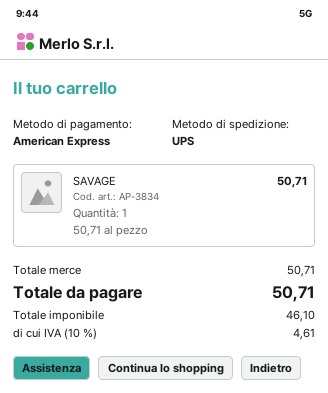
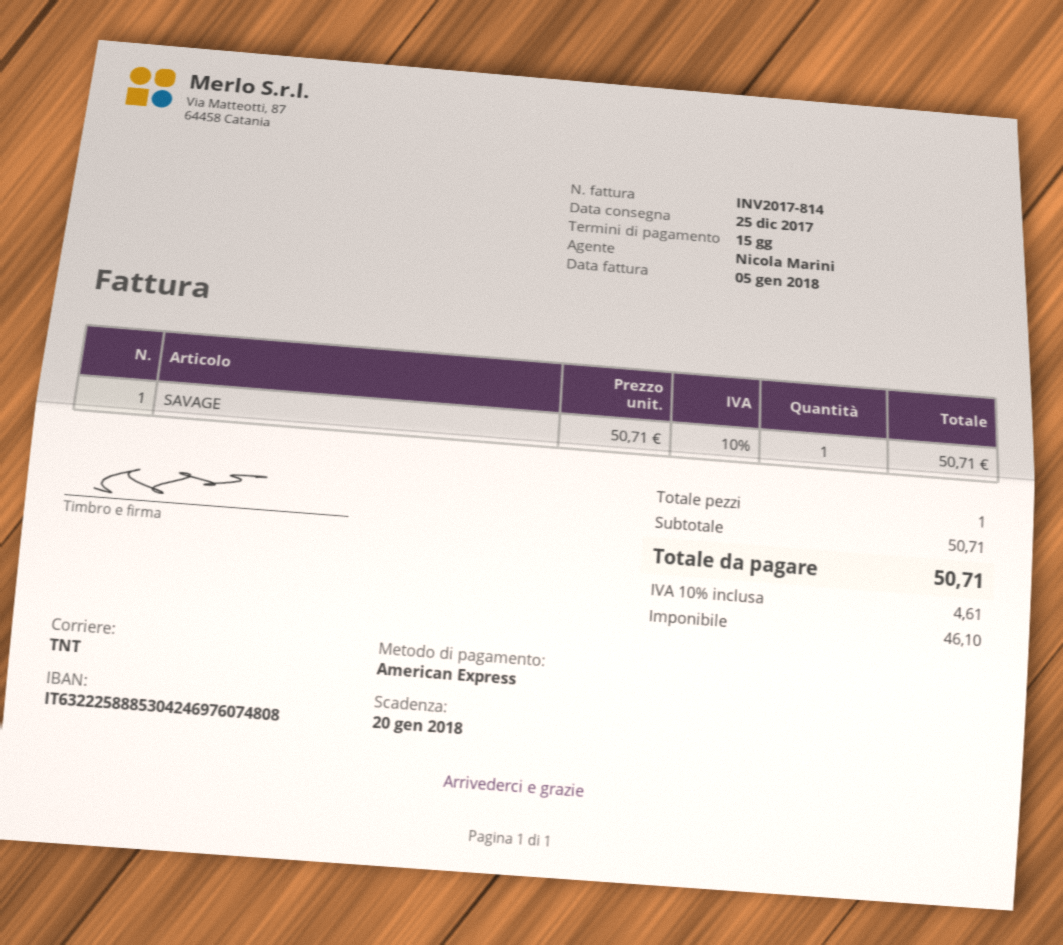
shipping method: UPS -> TNT

